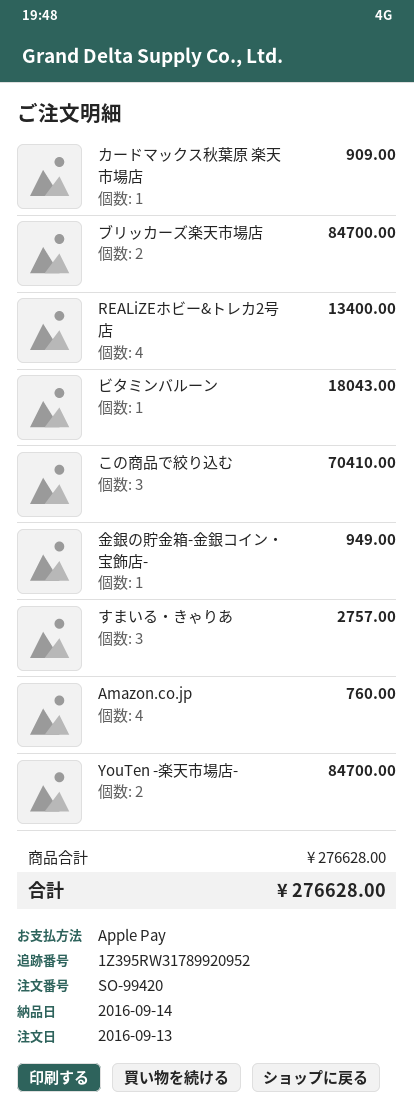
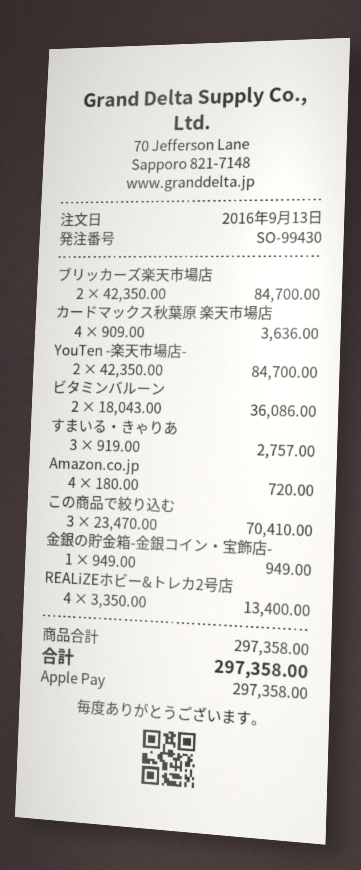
order number: SO-99420 -> SO-99430
カードマックス秋葉原 楽天市場店: 1 for 909.00 -> 4 for 3636.00
ビタミンバルーン: 1 for 18043.00 -> 2 for 36086.00
Amazon.co.jp: 4 for 760.00 -> 4 for 720.00
subtotal: 276628.00 -> 297358.00
total: 276628.00 -> 297358.00

